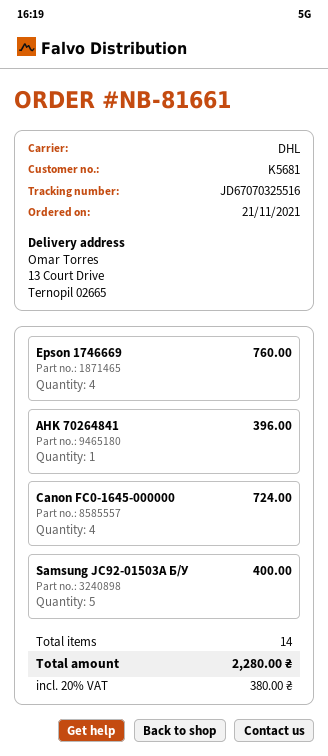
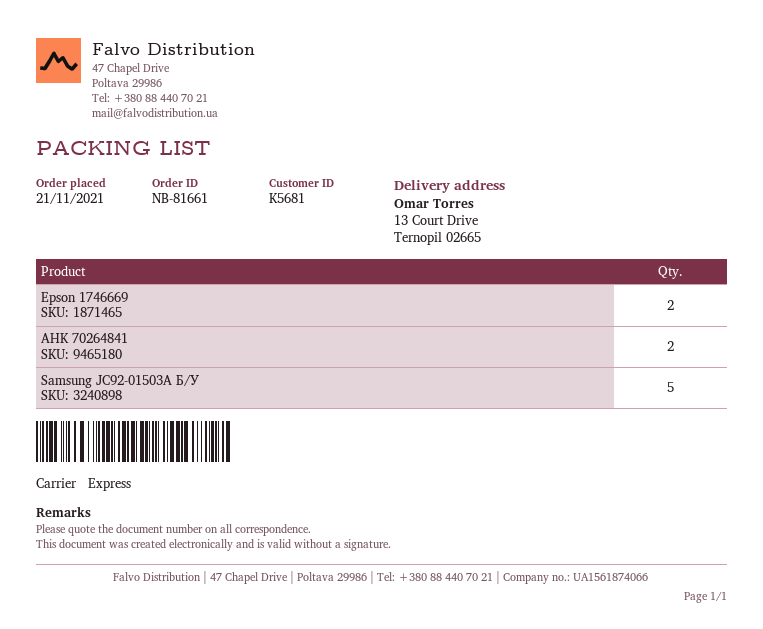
shipping method: DHL -> express
Epson 1746669: 4 -> 2
AHK 70264841: 1 -> 2
Canon FC0-1645-000000: 4 -> none

